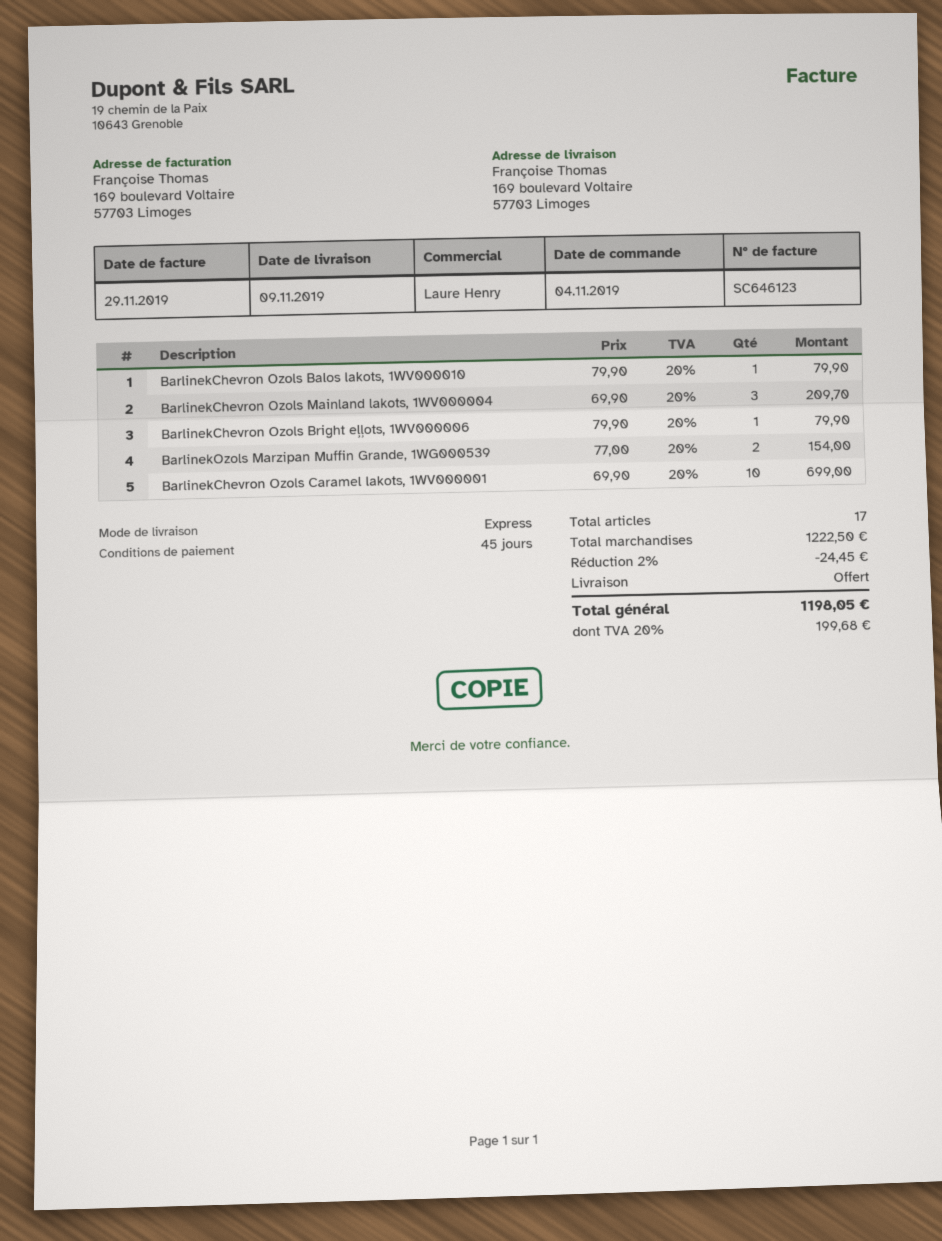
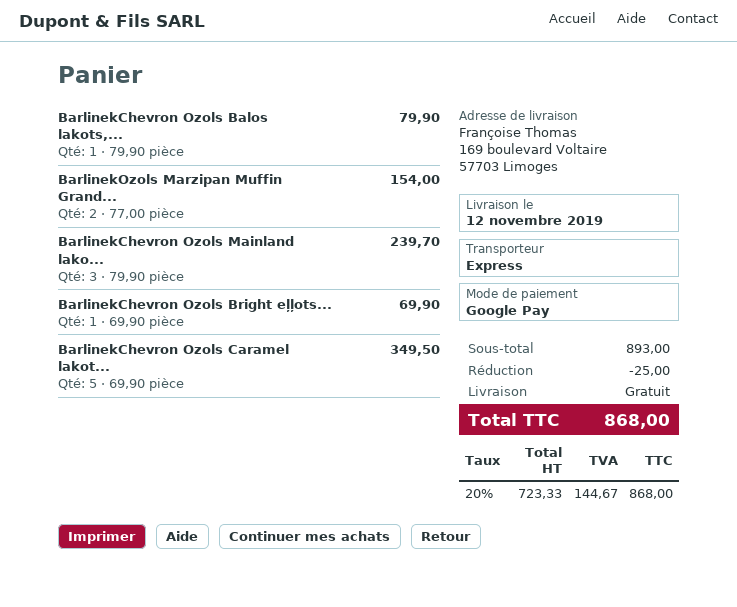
delivery date: 2019-11-09 -> 2019-11-12
BarlinekChevron Ozols Mainland lakots, 1WV000004: 3 x 69.90 = 209.70 -> 3 x 79.90 = 239.70
BarlinekChevron Ozols Bright eļļots, 1WV000006: 1 x 79.90 = 79.90 -> 1 x 69.90 = 69.90
BarlinekChevron Ozols Caramel lakots, 1WV000001: 10 x 69.90 = 699.00 -> 5 x 69.90 = 349.50
subtotal: 1222.50 -> 893.00
discount: 24.45 -> 25.00
tax: 20% = 199.68 -> 20% = 144.67
total: 1198.05 -> 868.00

